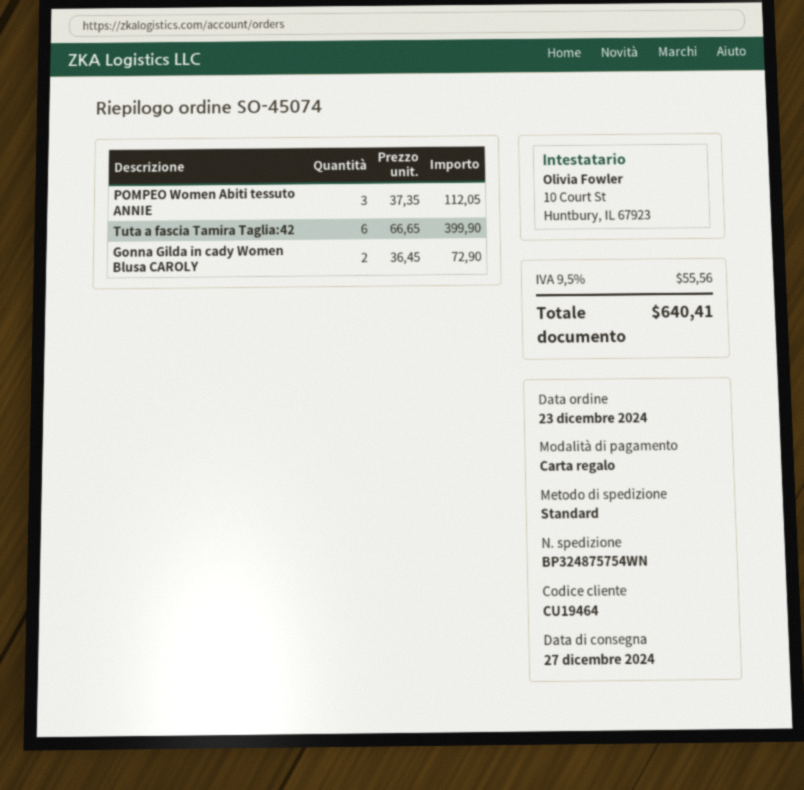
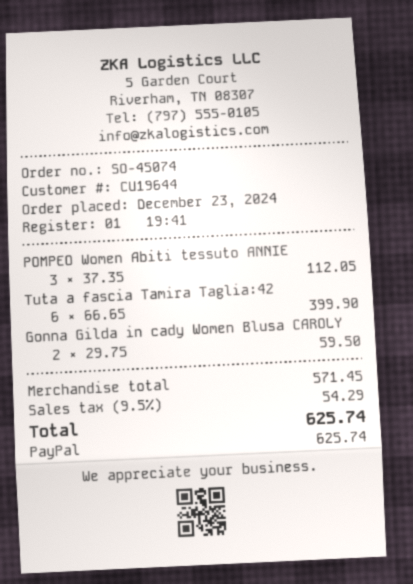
customer number: CU19464 -> CU19644
payment method: gift card -> PayPal
Gonna Gilda in cady Women Blusa CAROLY: 2 x 36.45 = 72.90 -> 2 x 29.75 = 59.50
tax: 9.5% = 55.56 -> 9.5% = 54.29
total: 640.41 -> 625.74

